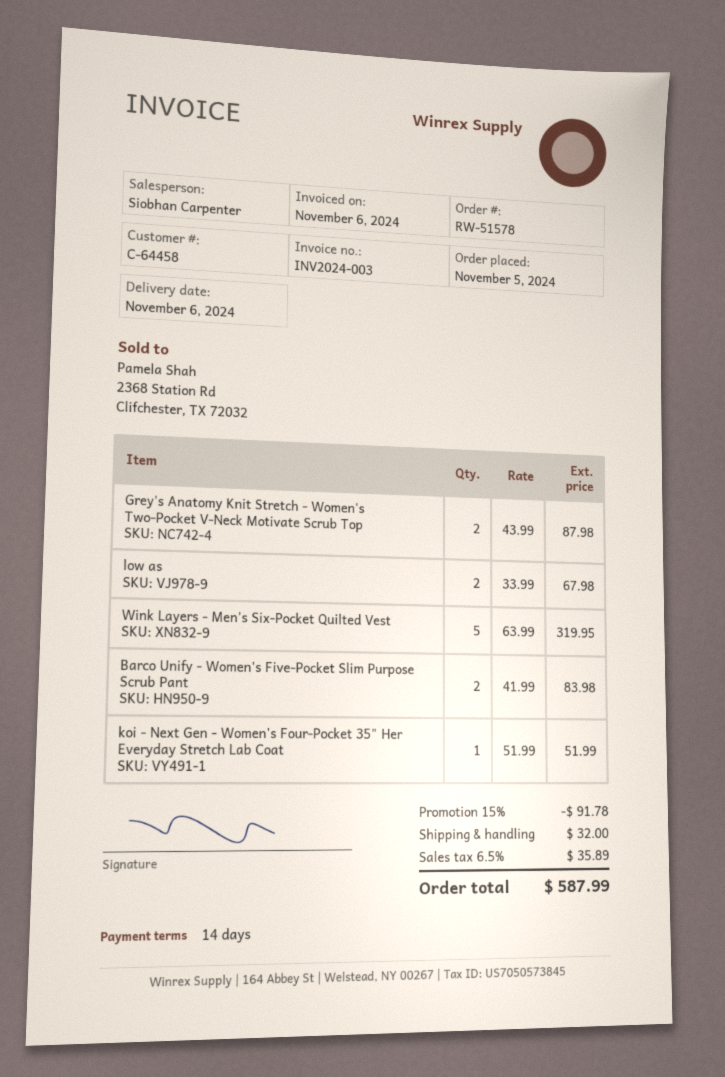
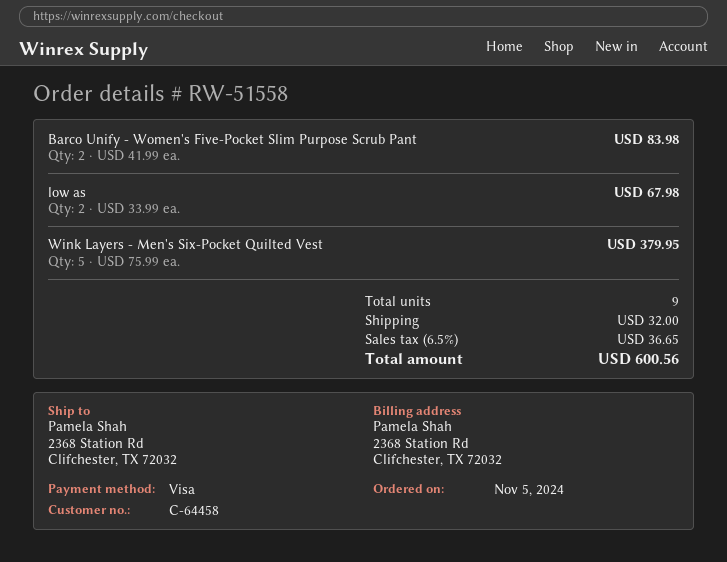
order number: RW-51578 -> RW-51558
Grey's Anatomy Knit Stretch - Women's Two-Pocket V-Neck Motivate Scrub Top: 2 x 43.99 = 87.98 -> none
Wink Layers - Men's Six-Pocket Quilted Vest: 5 x 63.99 = 319.95 -> 5 x 75.99 = 379.95
koi - Next Gen - Women's Four-Pocket 35" Her Everyday Stretch Lab Coat: 1 x 51.99 = 51.99 -> none
discount: 15% = 91.78 -> none
tax: 6.5% = 35.89 -> 6.5% = 36.65
total: 587.99 -> 600.56

